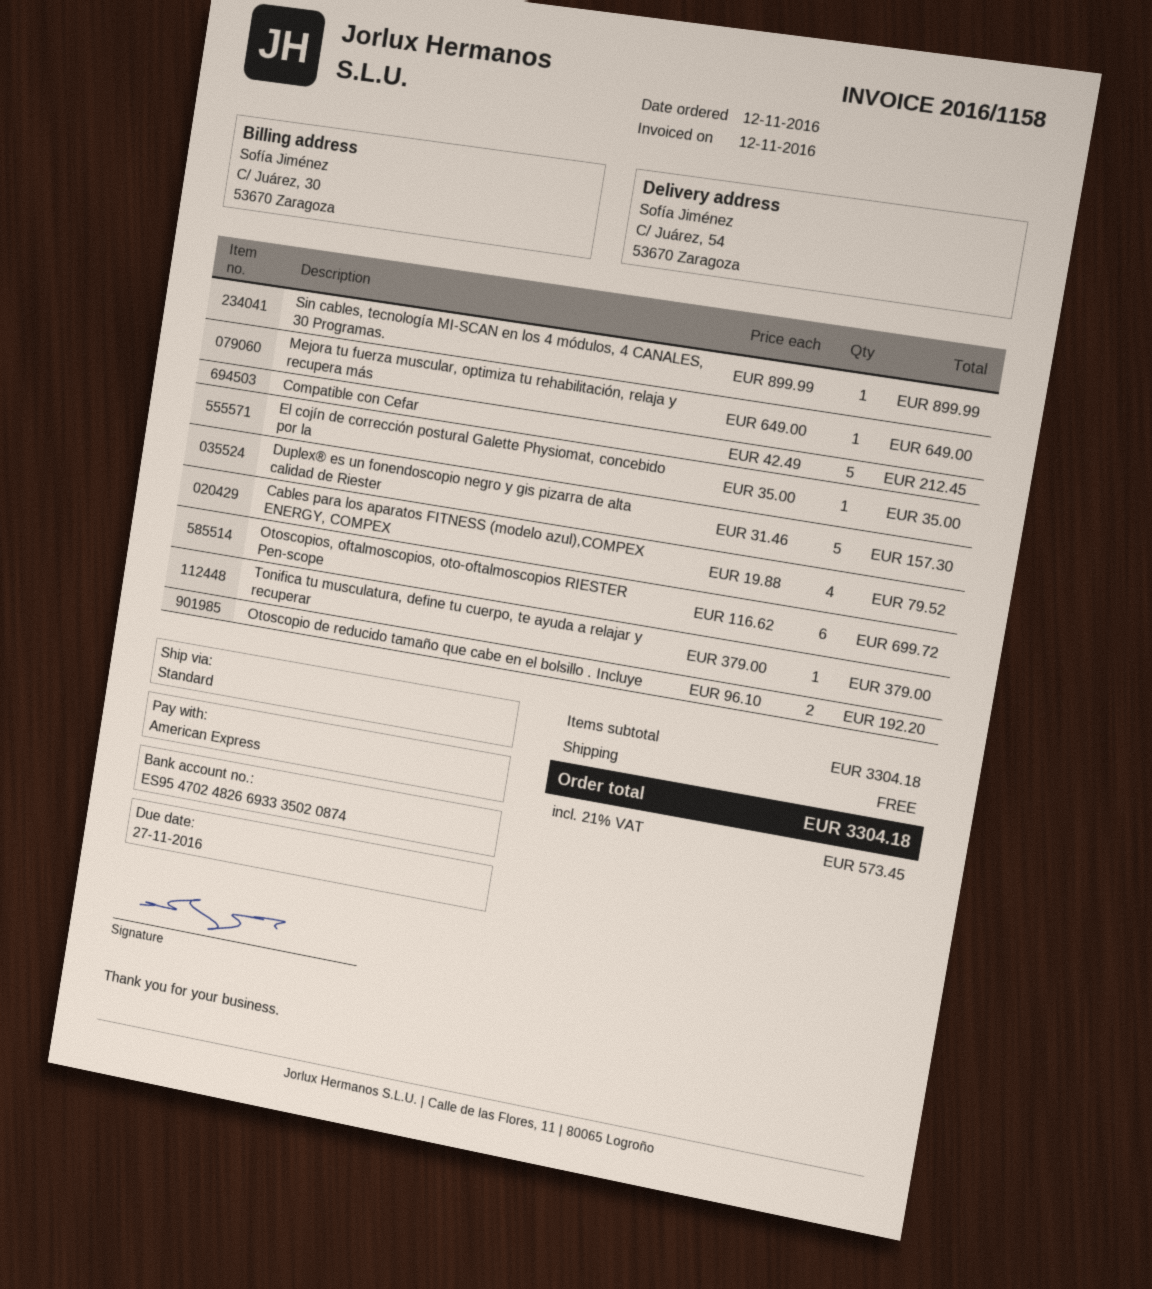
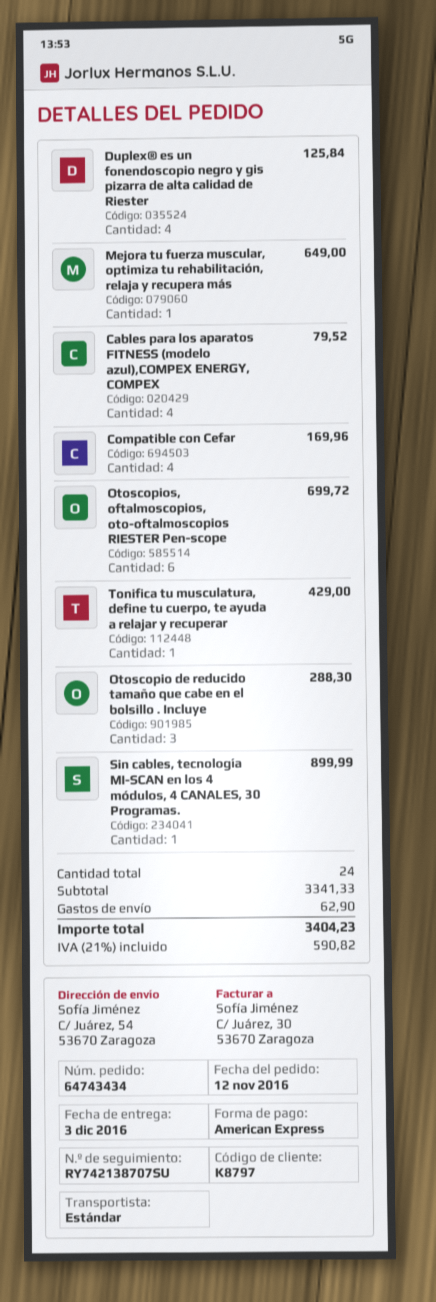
Compatible con Cefar: 5 for 212.45 -> 4 for 169.96
El cojín de corrección postural Galette Physiomat, concebido por la: 1 for 35.00 -> none
Duplex® es un fonendoscopio negro y gis pizarra de alta calidad de Riester: 5 for 157.30 -> 4 for 125.84
Tonifica tu musculatura, define tu cuerpo, te ayuda a relajar y recuperar: 1 for 379.00 -> 1 for 429.00
Otoscopio de reducido tamaño que cabe en el bolsillo . Incluye: 2 for 192.20 -> 3 for 288.30
subtotal: 3304.18 -> 3341.33
shipping: 0.00 -> 62.90
tax: 21% = 573.45 -> 21% = 590.82
total: 3304.18 -> 3404.23

